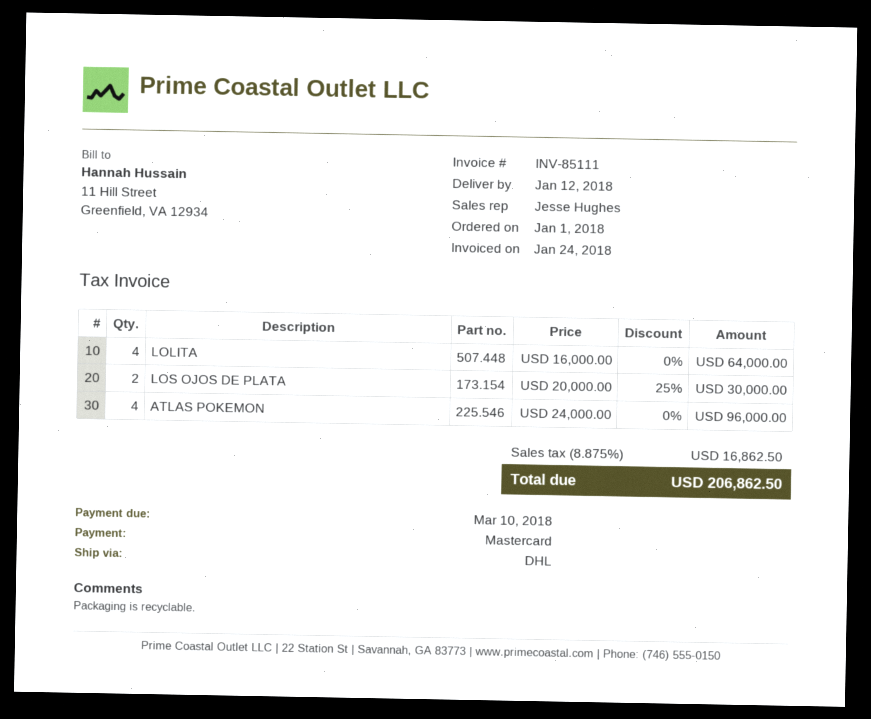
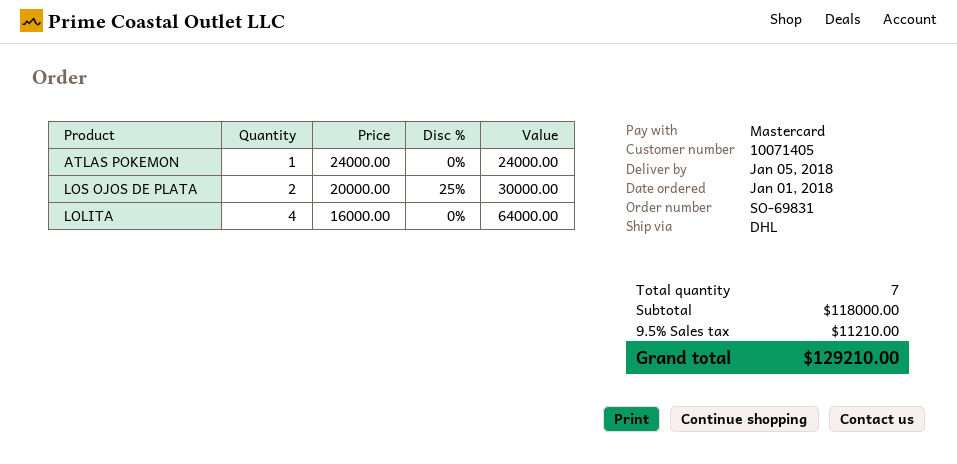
delivery date: 2018-01-12 -> 2018-01-05
ATLAS POKEMON: 4 x 24000.00 = 96000.00 -> 1 x 24000.00 = 24000.00
tax: 8.875% = 16862.50 -> 9.5% = 11210.00
total: 206862.50 -> 129210.00

